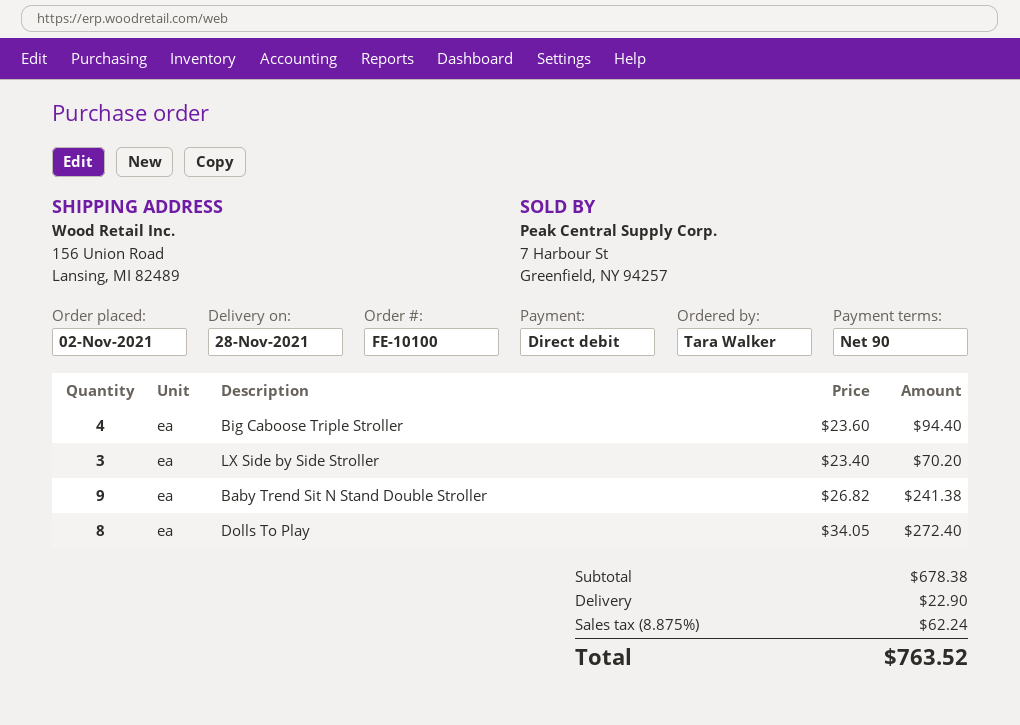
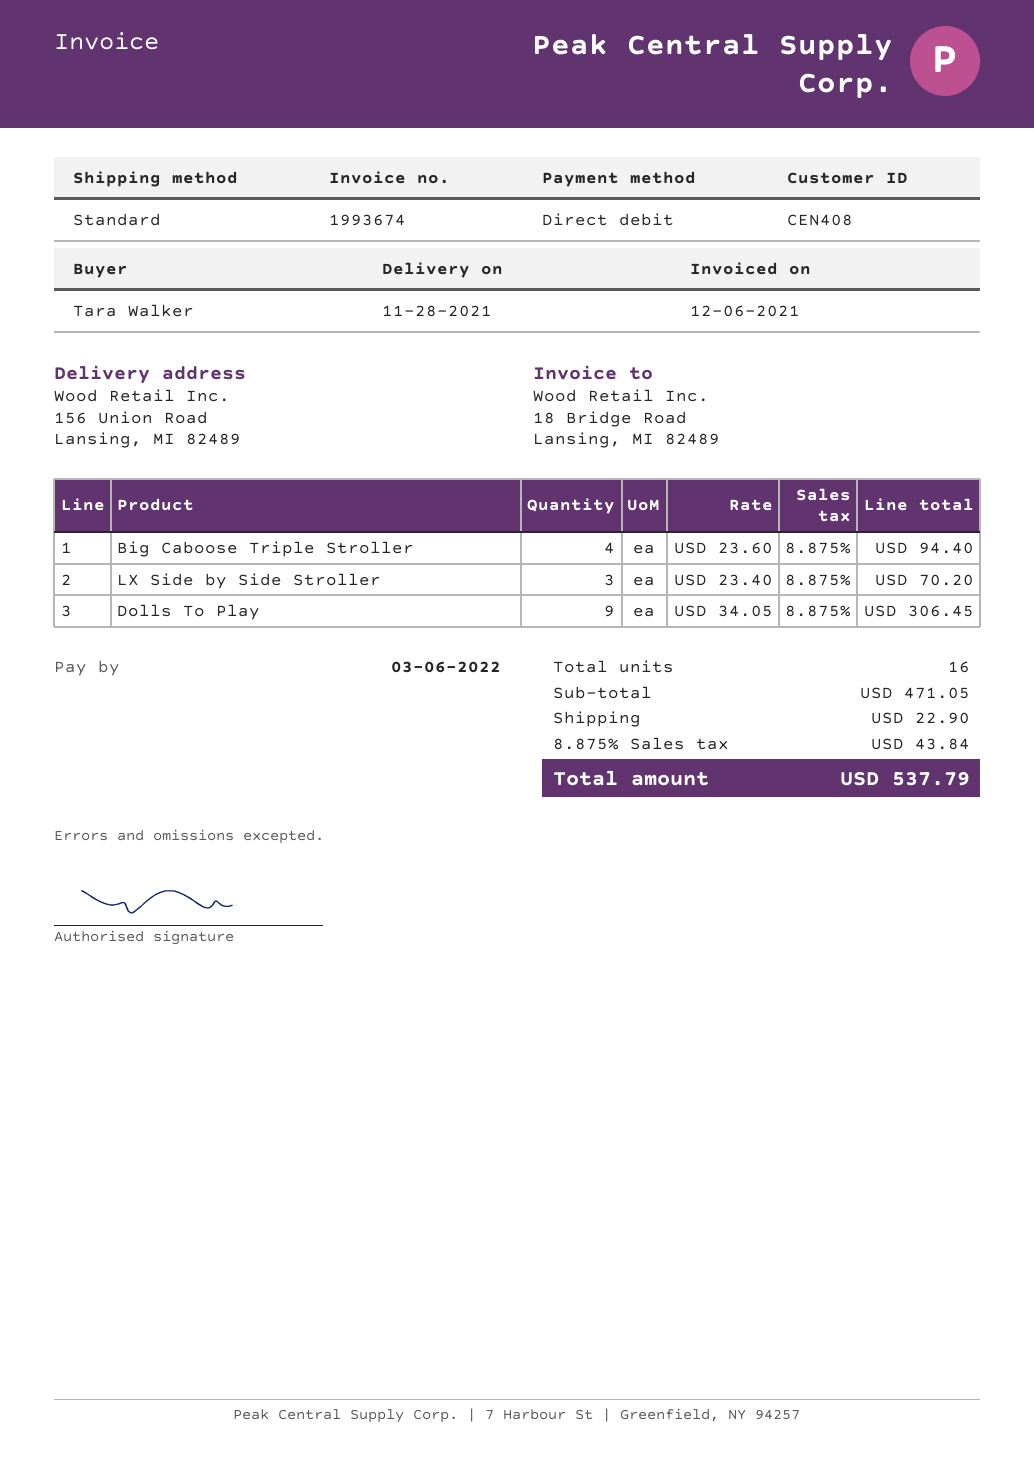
Baby Trend Sit N Stand Double Stroller: 9 x 26.82 = 241.38 -> none
Dolls To Play: 8 x 34.05 = 272.40 -> 9 x 34.05 = 306.45
subtotal: 678.38 -> 471.05
tax: 8.875% = 62.24 -> 8.875% = 43.84
total: 763.52 -> 537.79

